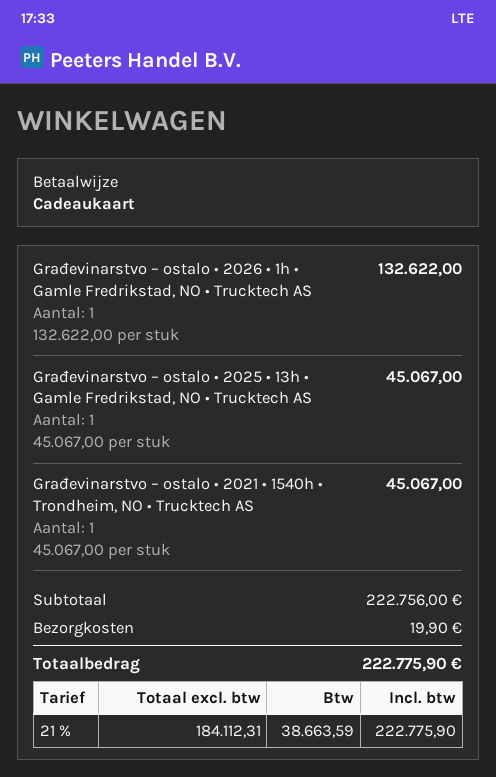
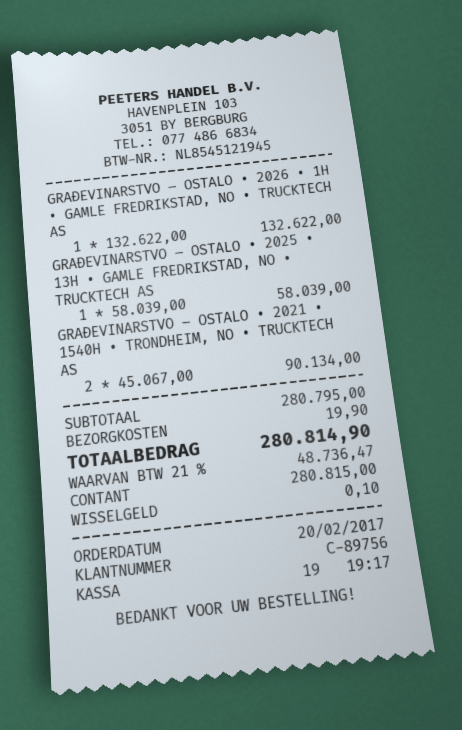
payment method: gift card -> cash
Građevinarstvo – ostalo • 2025 • 13h • Gamle Fredrikstad, NO • Trucktech AS: 1 x 45067.00 = 45067.00 -> 1 x 58039.00 = 58039.00
Građevinarstvo – ostalo • 2021 • 1540h • Trondheim, NO • Trucktech AS: 1 x 45067.00 = 45067.00 -> 2 x 45067.00 = 90134.00
subtotal: 222756.00 -> 280795.00
tax: 21% = 38663.59 -> 21% = 48736.47
total: 222775.90 -> 280814.90

